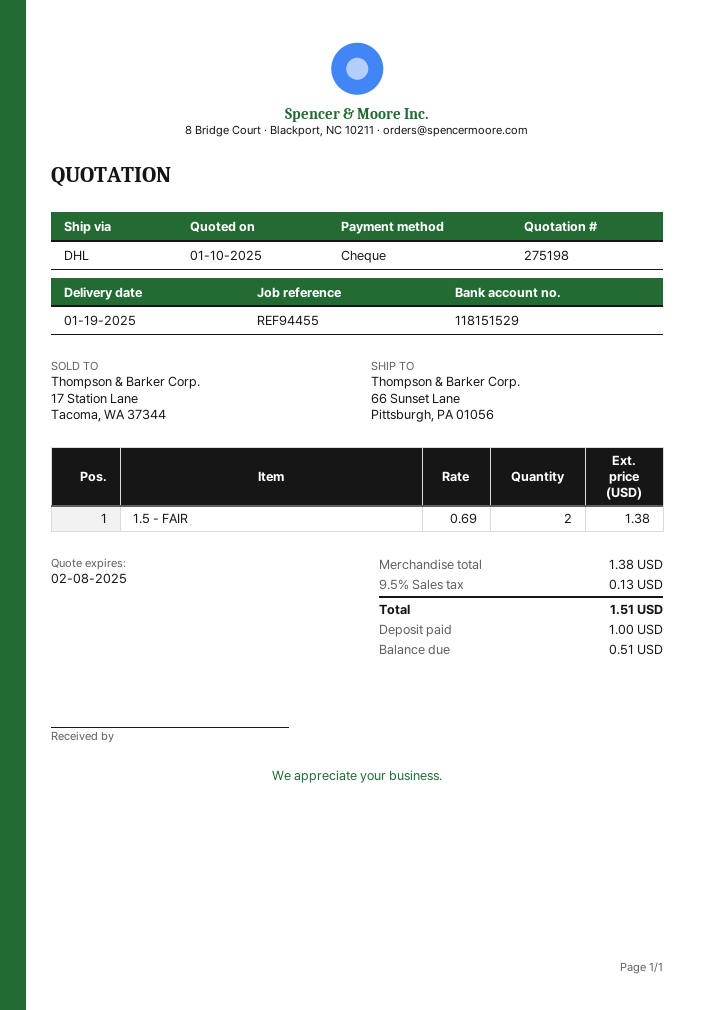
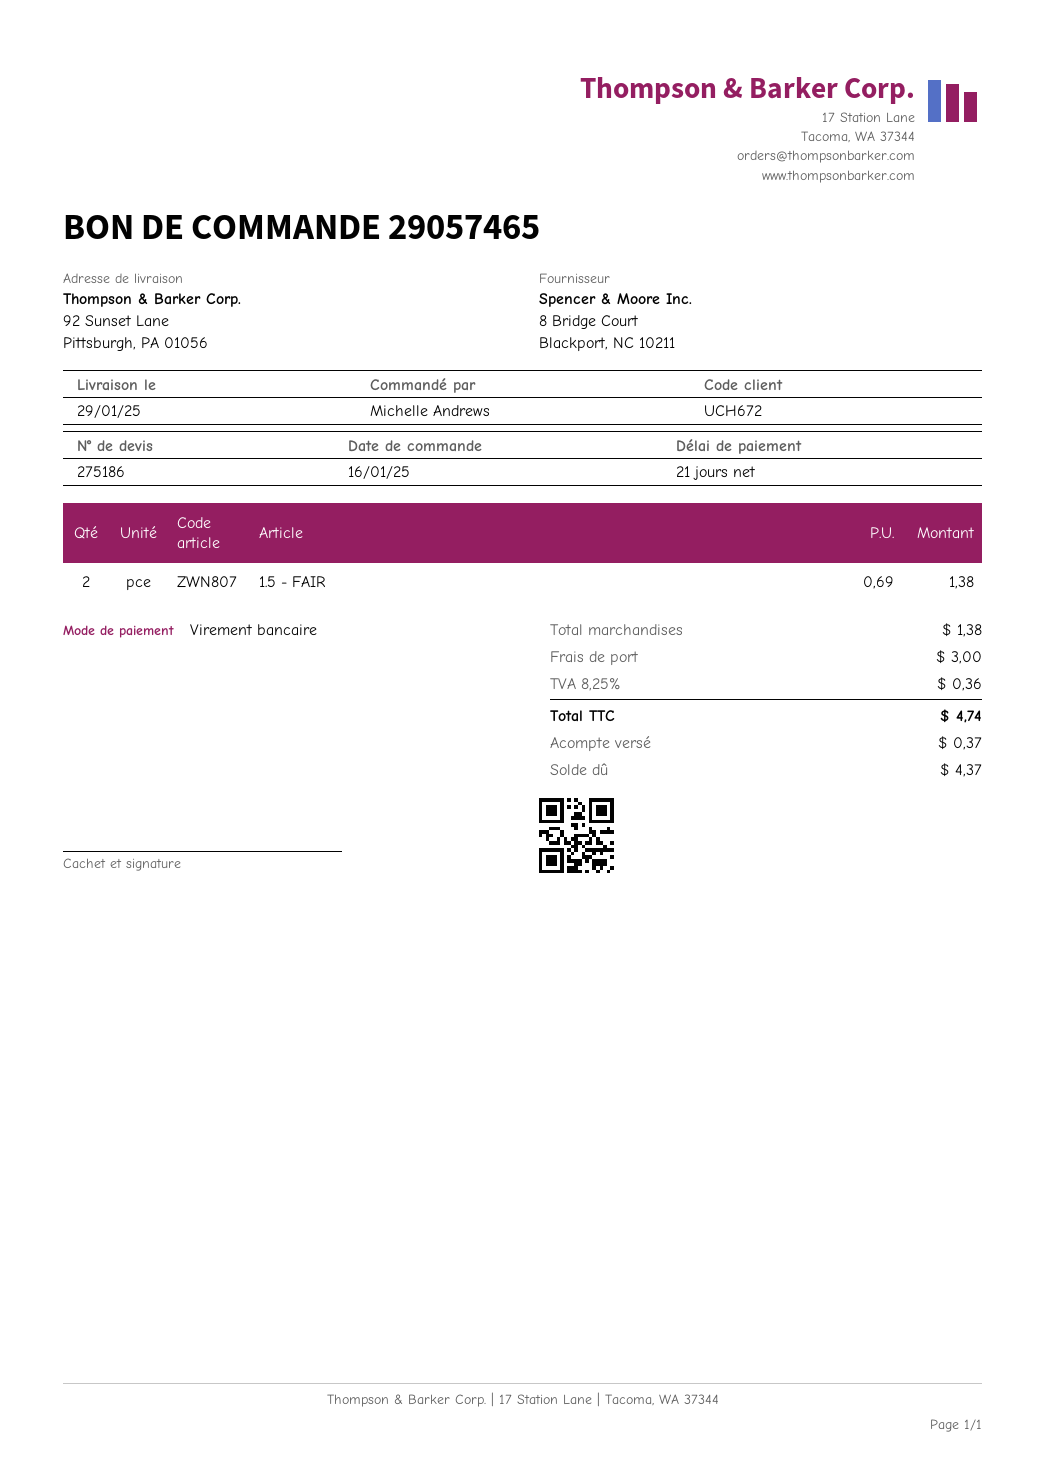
quote number: 275198 -> 275186
delivery date: 2025-01-19 -> 2025-01-29
payment method: cheque -> bank transfer
ship to: 66 Sunset Lane, Pittsburgh, PA 01056 -> 92 Sunset Lane, Pittsburgh, PA 01056
shipping: none -> 3.00
tax: 9.5% = 0.13 -> 8.25% = 0.36
total: 1.51 -> 4.74
deposit: 1.00 -> 0.37
balance: 0.51 -> 4.37

